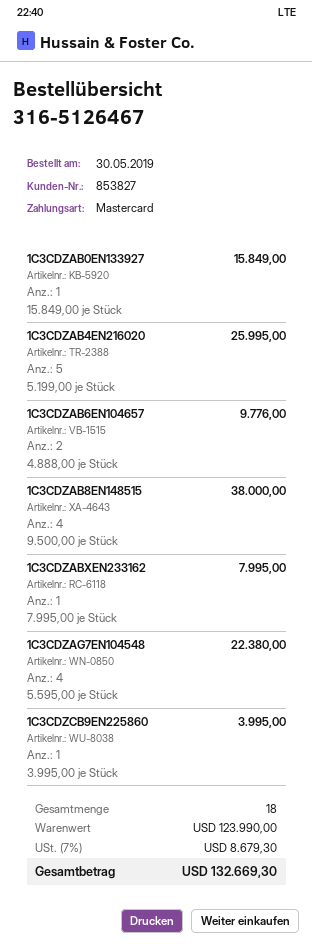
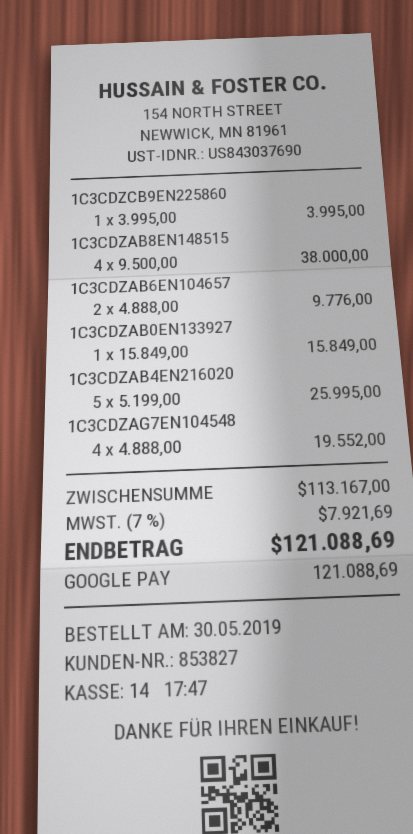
payment method: Mastercard -> Google Pay
1C3CDZABXEN233162: 1 x 7995.00 = 7995.00 -> none
1C3CDZAG7EN104548: 4 x 5595.00 = 22380.00 -> 4 x 4888.00 = 19552.00
subtotal: 123990.00 -> 113167.00
tax: 7% = 8679.30 -> 7% = 7921.69
total: 132669.30 -> 121088.69

